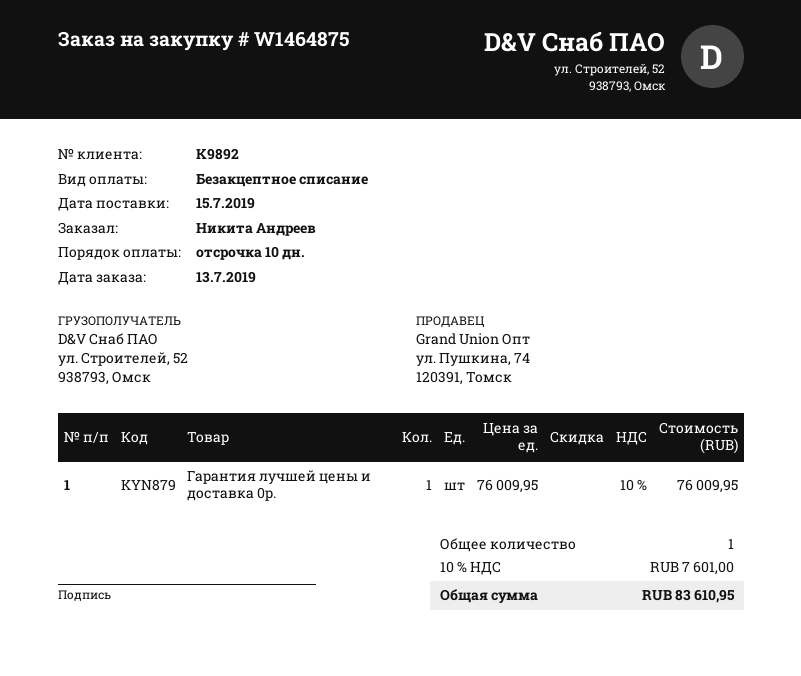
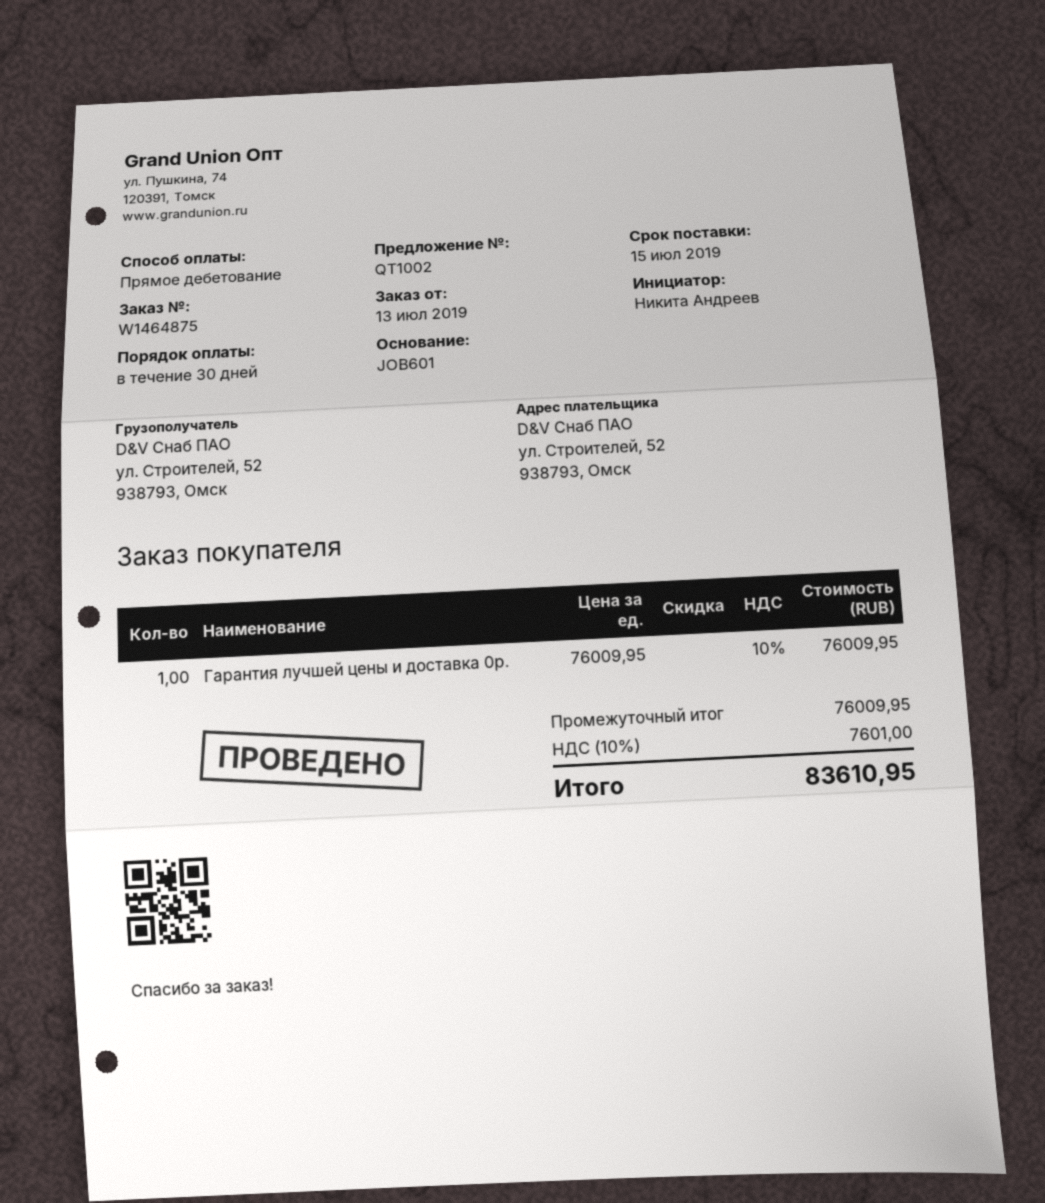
payment terms: 10 days -> 30 days

